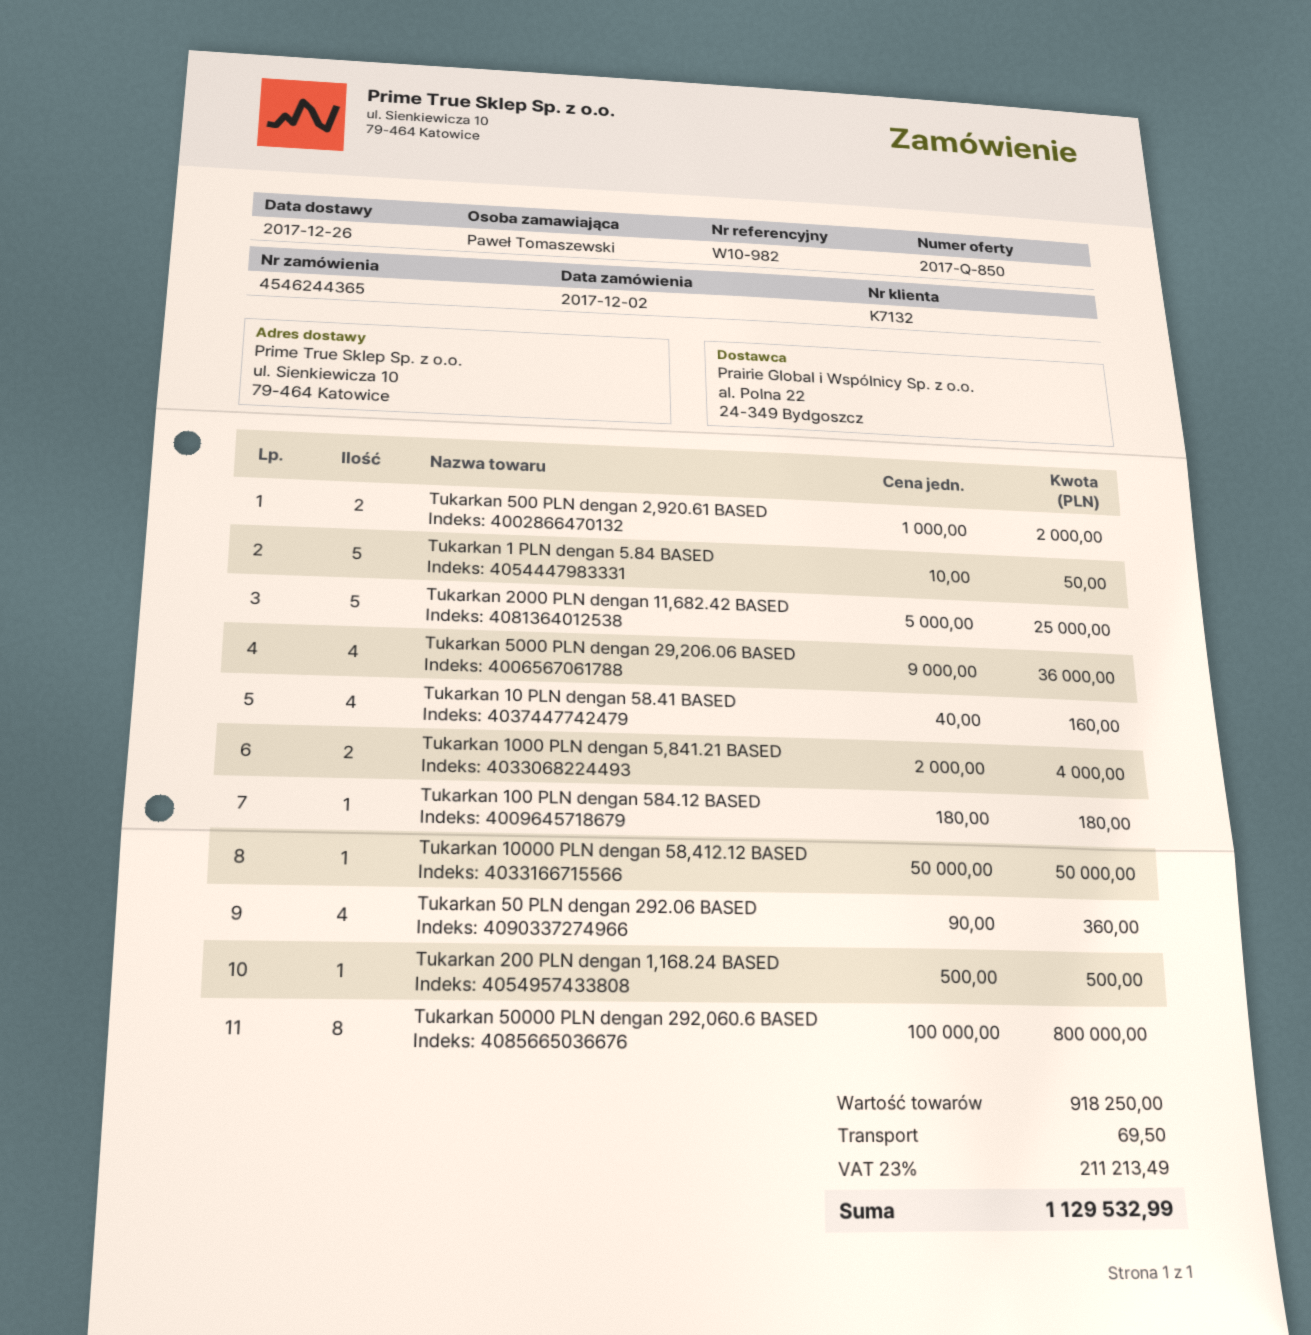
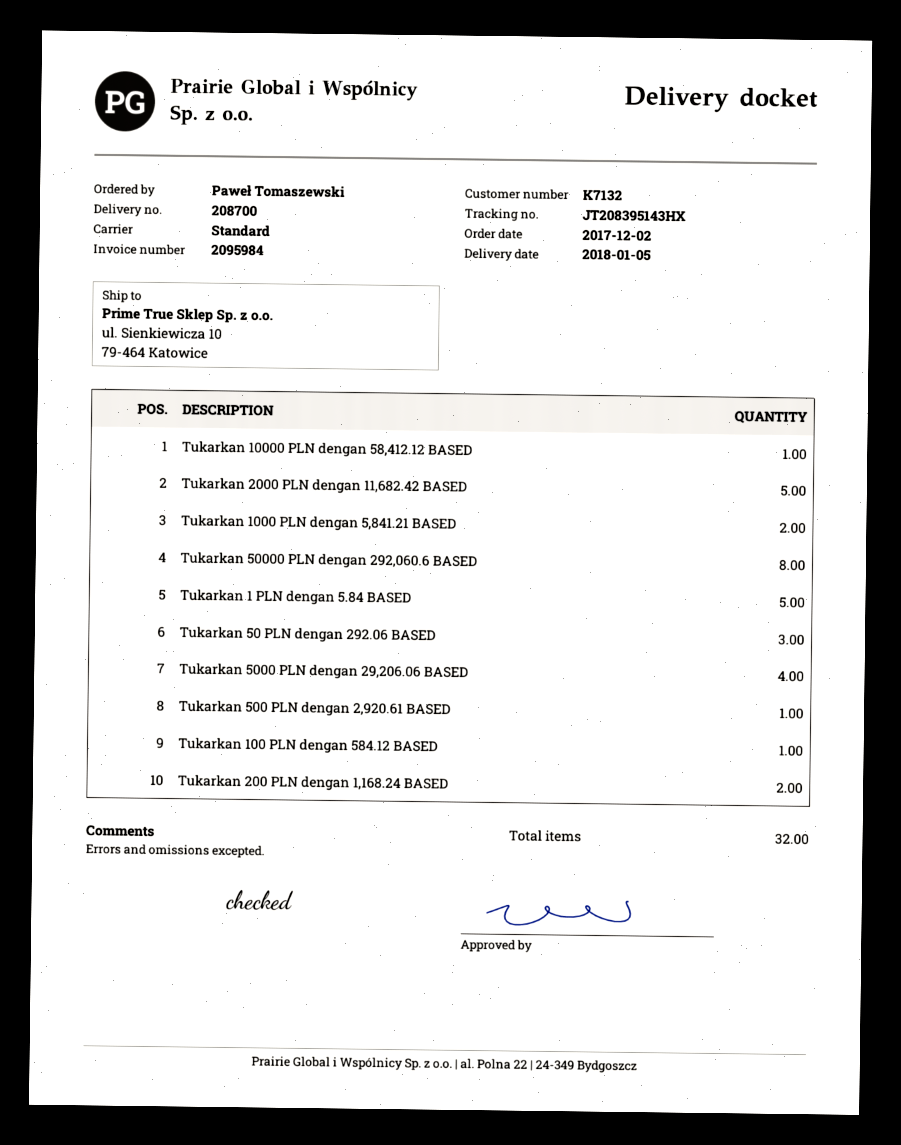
delivery date: 2017-12-26 -> 2018-01-05
Tukarkan 500 PLN dengan 2,920.61 BASED: 2 -> 1
Tukarkan 10 PLN dengan 58.41 BASED: 4 -> none
Tukarkan 50 PLN dengan 292.06 BASED: 4 -> 3
Tukarkan 200 PLN dengan 1,168.24 BASED: 1 -> 2

